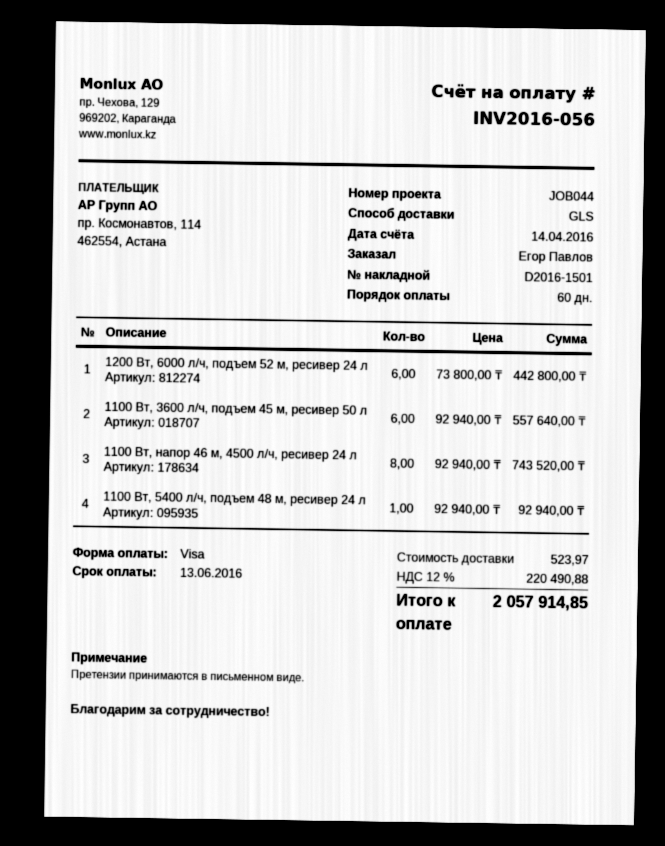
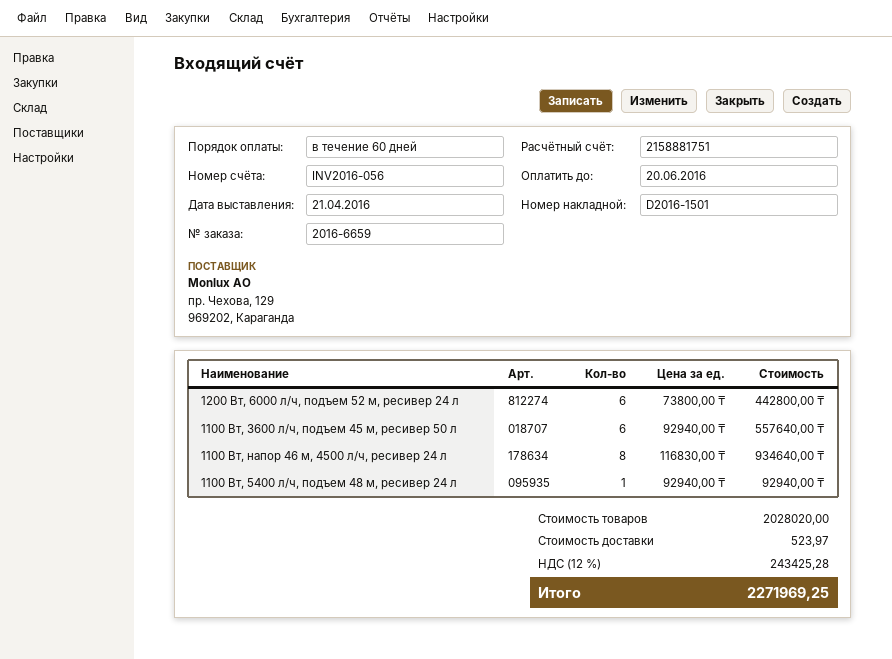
invoice date: 2016-04-14 -> 2016-04-21
due date: 2016-06-13 -> 2016-06-20
1100 Вт, напор 46 м, 4500 л/ч, ресивер 24 л: 8 x 92940.00 = 743520.00 -> 8 x 116830.00 = 934640.00
tax: 12% = 220490.88 -> 12% = 243425.28
total: 2057914.85 -> 2271969.25

